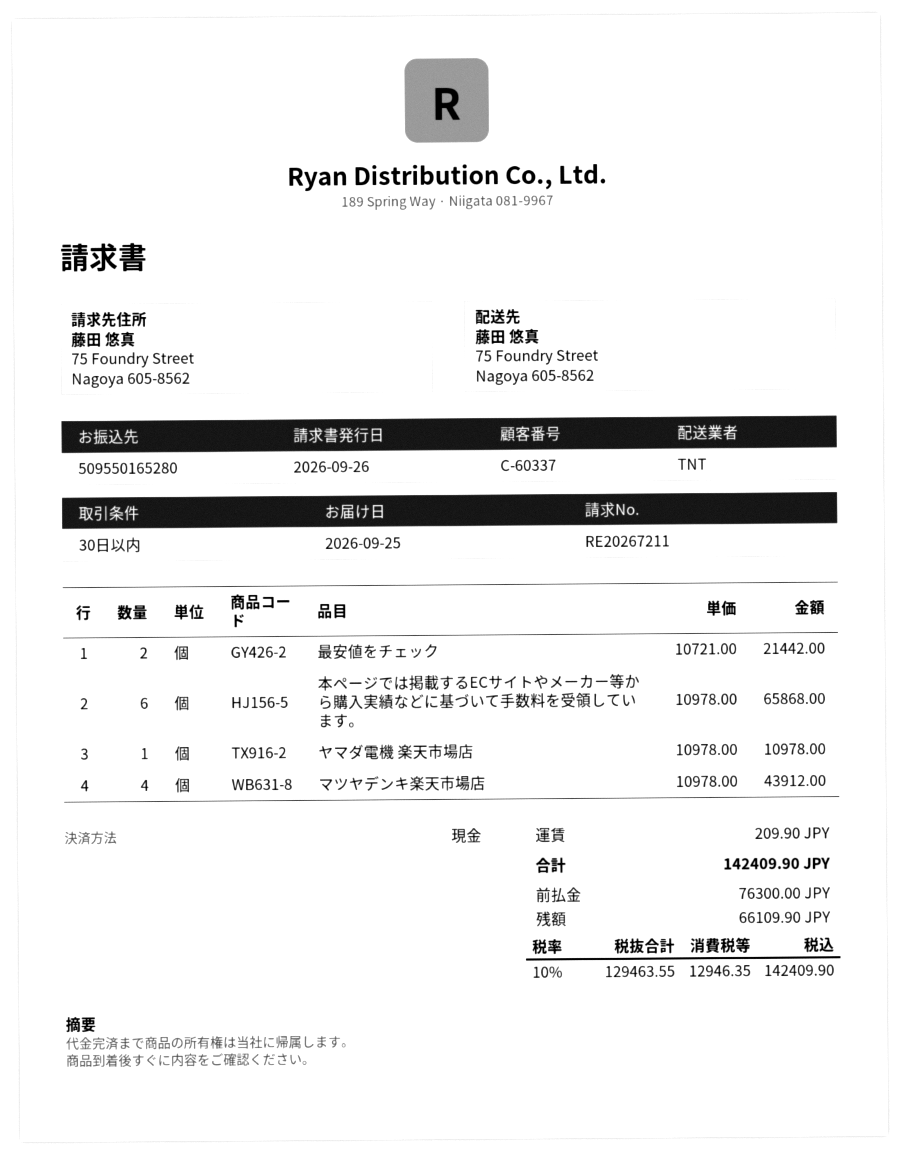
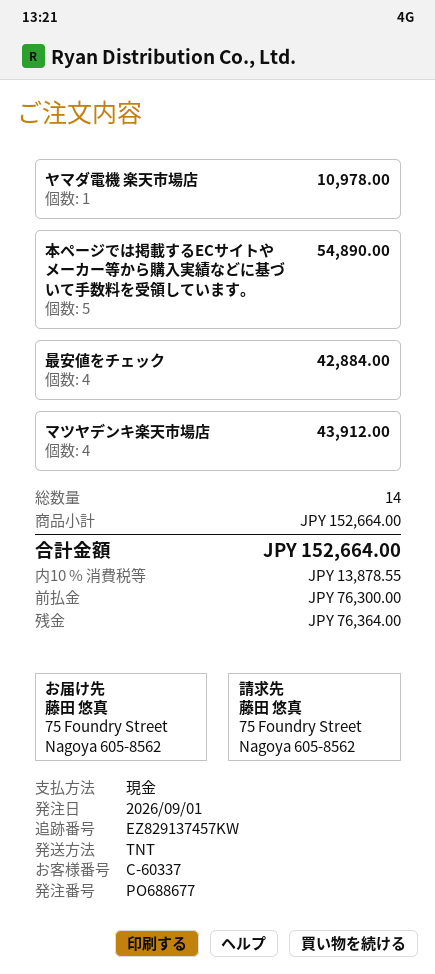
最安値をチェック: 2 for 21442.00 -> 4 for 42884.00
本ページでは掲載するECサイトやメーカー等から購入実績などに基づいて手数料を受領しています。: 6 for 65868.00 -> 5 for 54890.00
shipping: 209.90 -> none
tax: 10% = 12946.35 -> 10% = 13878.55
total: 142409.90 -> 152664.00
balance: 66109.90 -> 76364.00

